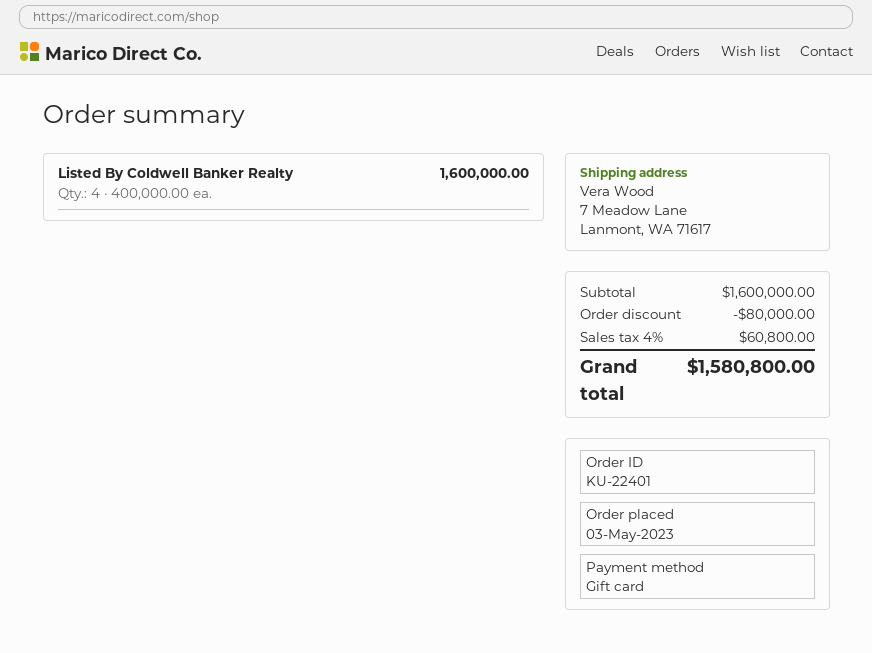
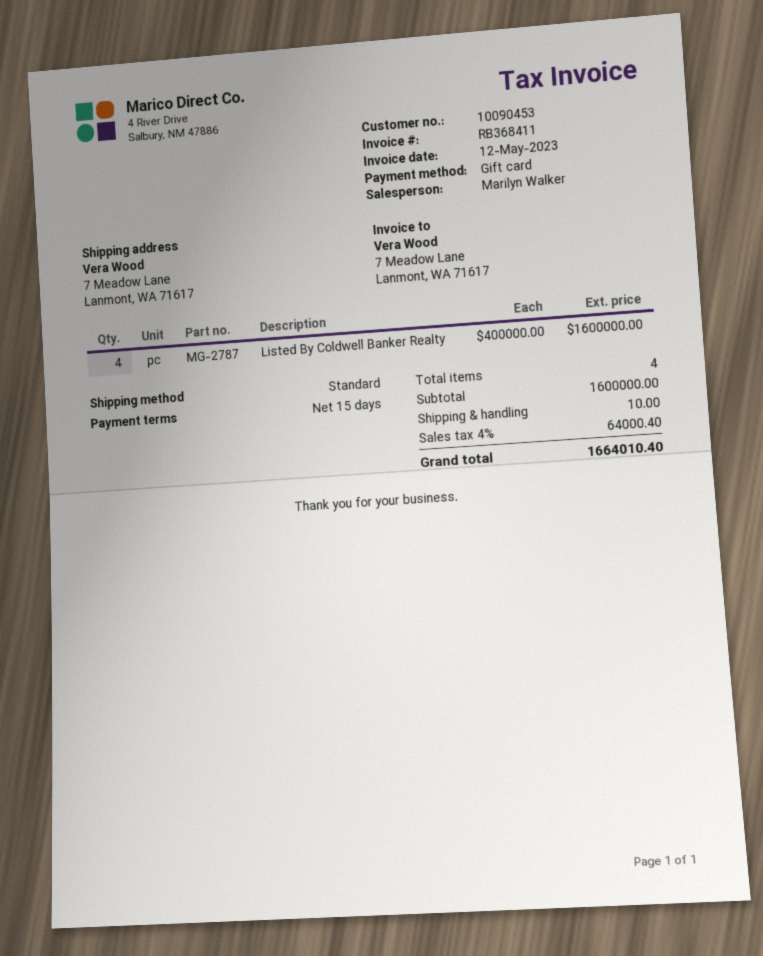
discount: 80000.00 -> none
shipping: none -> 10.00
tax: 4% = 60800.00 -> 4% = 64000.40
total: 1580800.00 -> 1664010.40

